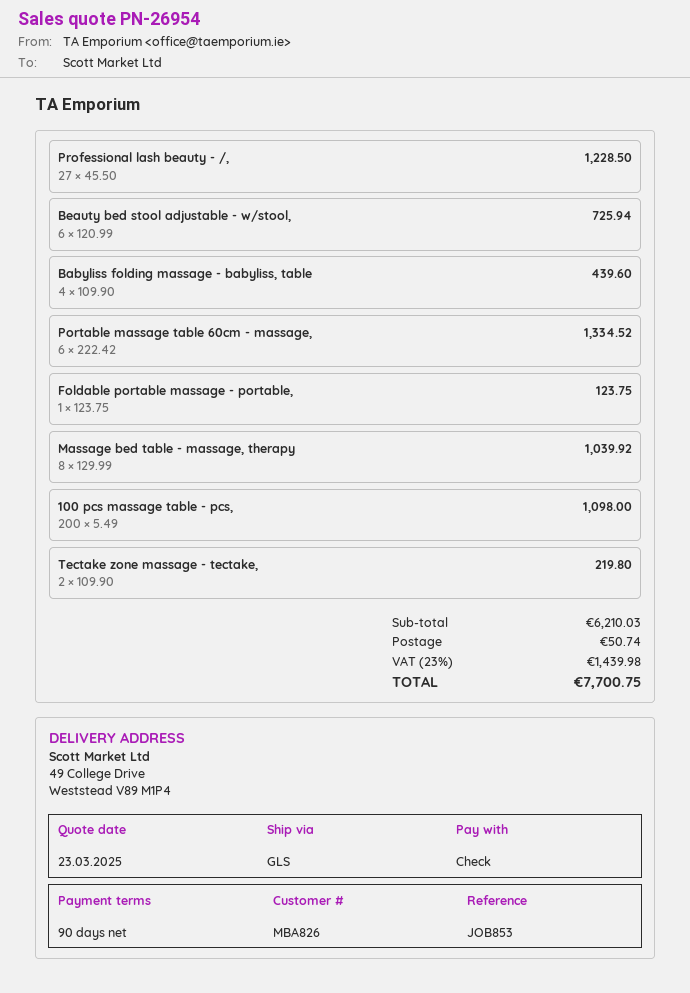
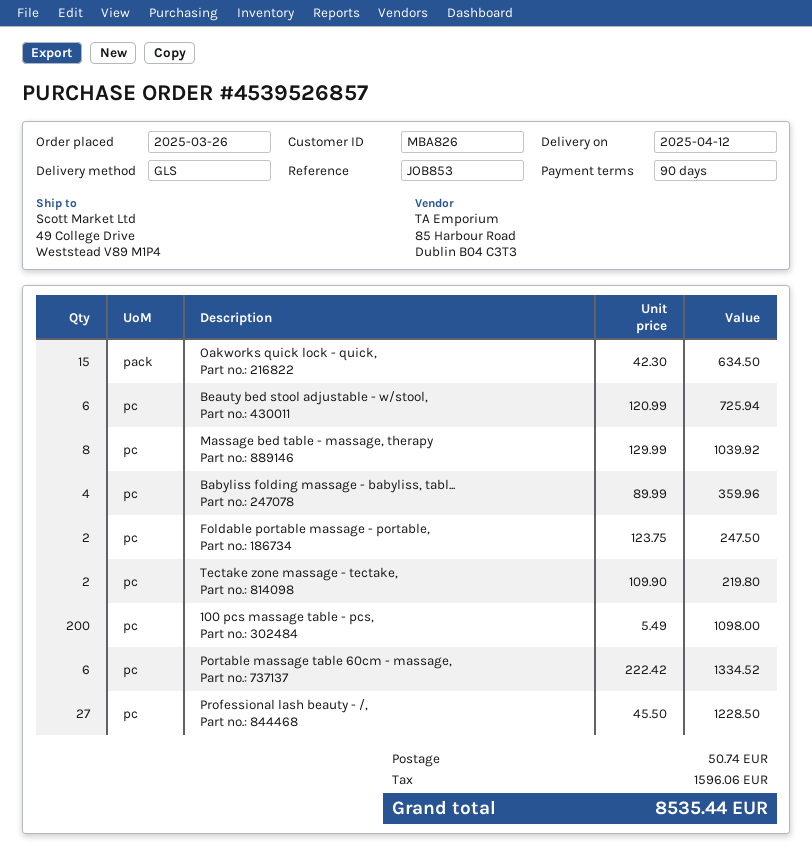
Babyliss folding massage - babyliss, table: 4 x 109.90 = 439.60 -> 4 x 89.99 = 359.96
Foldable portable massage - portable,: 1 x 123.75 = 123.75 -> 2 x 123.75 = 247.50
Oakworks quick lock - quick,: none -> 15 x 42.30 = 634.50
tax: 1439.98 -> 1596.06
total: 7700.75 -> 8535.44

